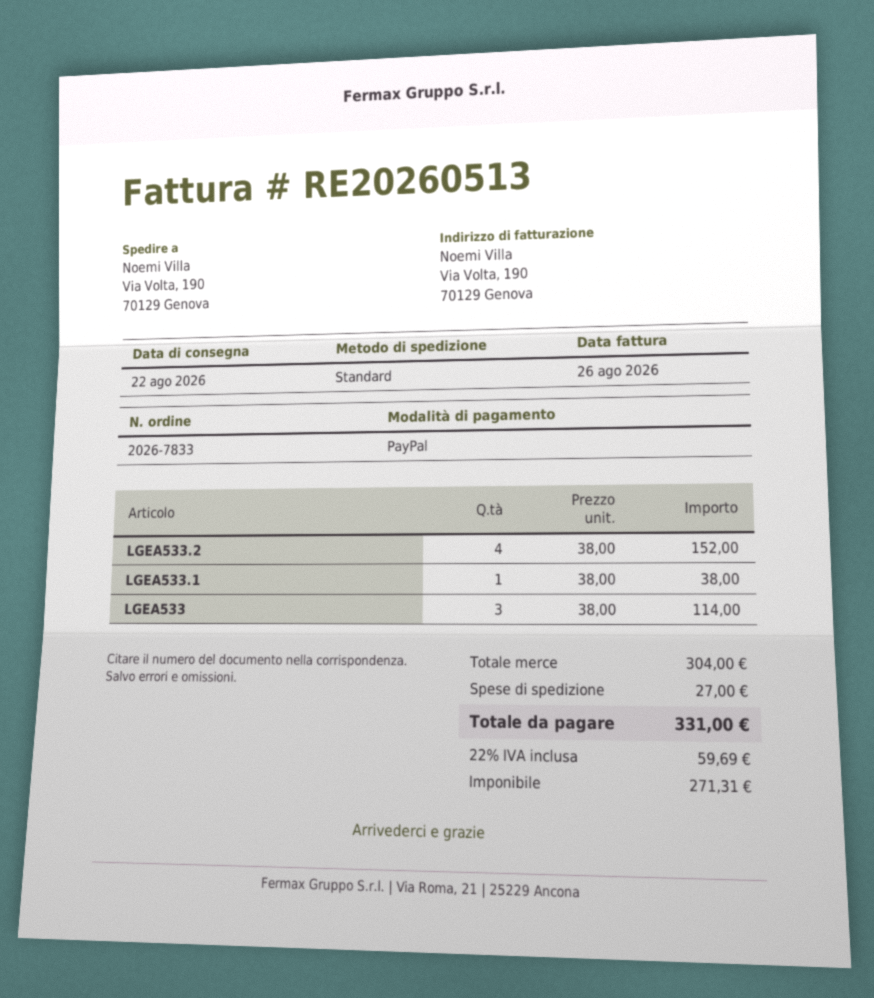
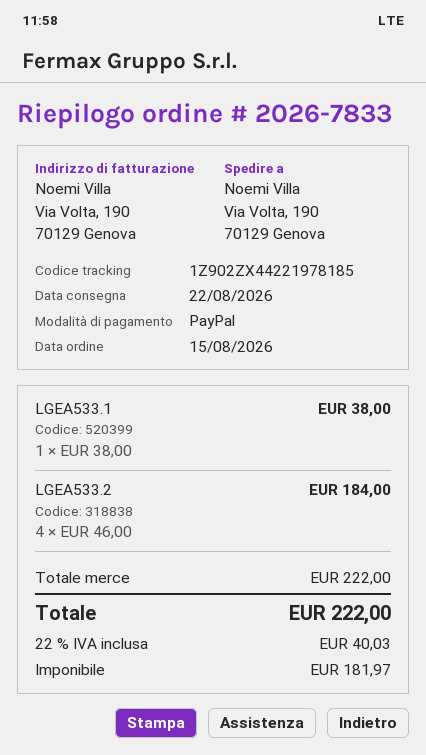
LGEA533.2: 4 x 38.00 = 152.00 -> 4 x 46.00 = 184.00
LGEA533: 3 x 38.00 = 114.00 -> none
subtotal: 304.00 -> 222.00
shipping: 27.00 -> none
net: 271.31 -> 181.97
tax: 22% = 59.69 -> 22% = 40.03
total: 331.00 -> 222.00

